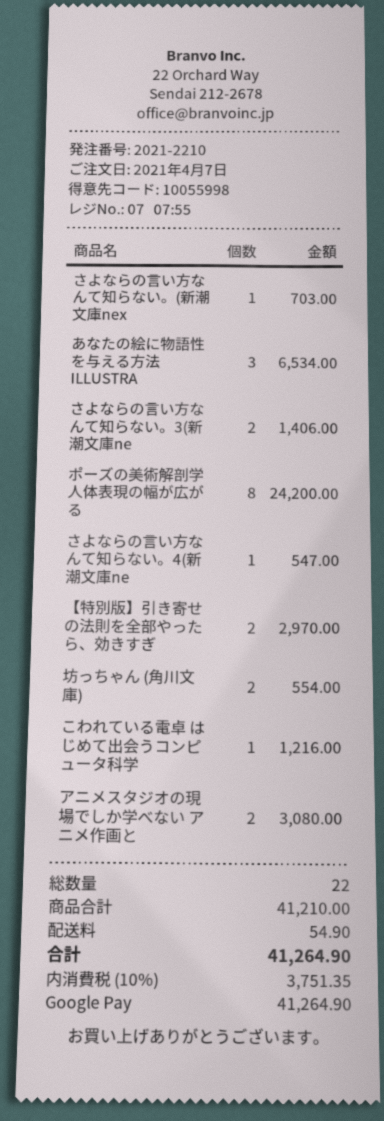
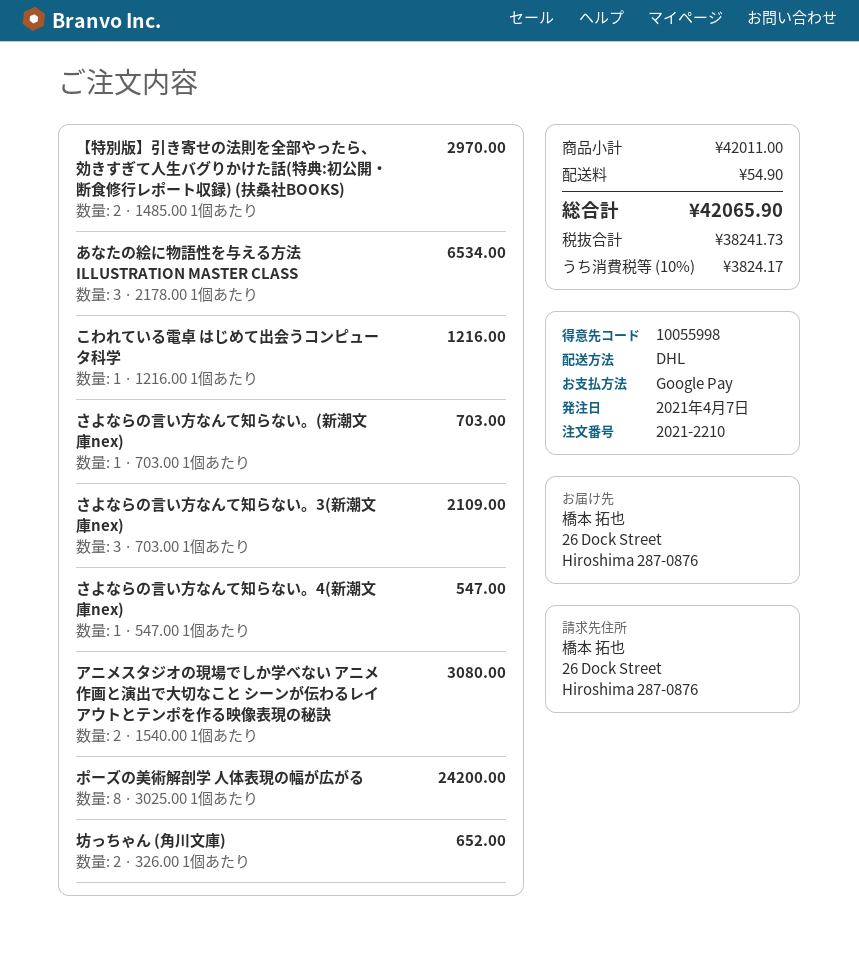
さよならの言い方なんて知らない。3(新潮文庫ne: 2 for 1406.00 -> 3 for 2109.00
坊っちゃん (角川文庫): 2 for 554.00 -> 2 for 652.00
subtotal: 41210.00 -> 42011.00
tax: 10% = 3751.35 -> 10% = 3824.17
total: 41264.90 -> 42065.90

